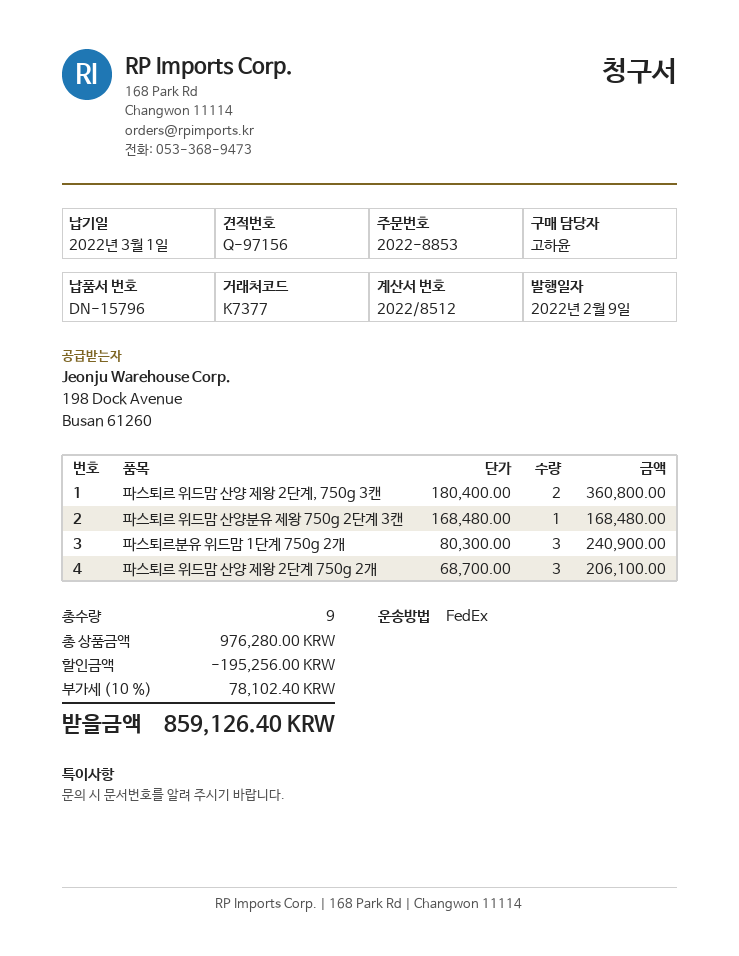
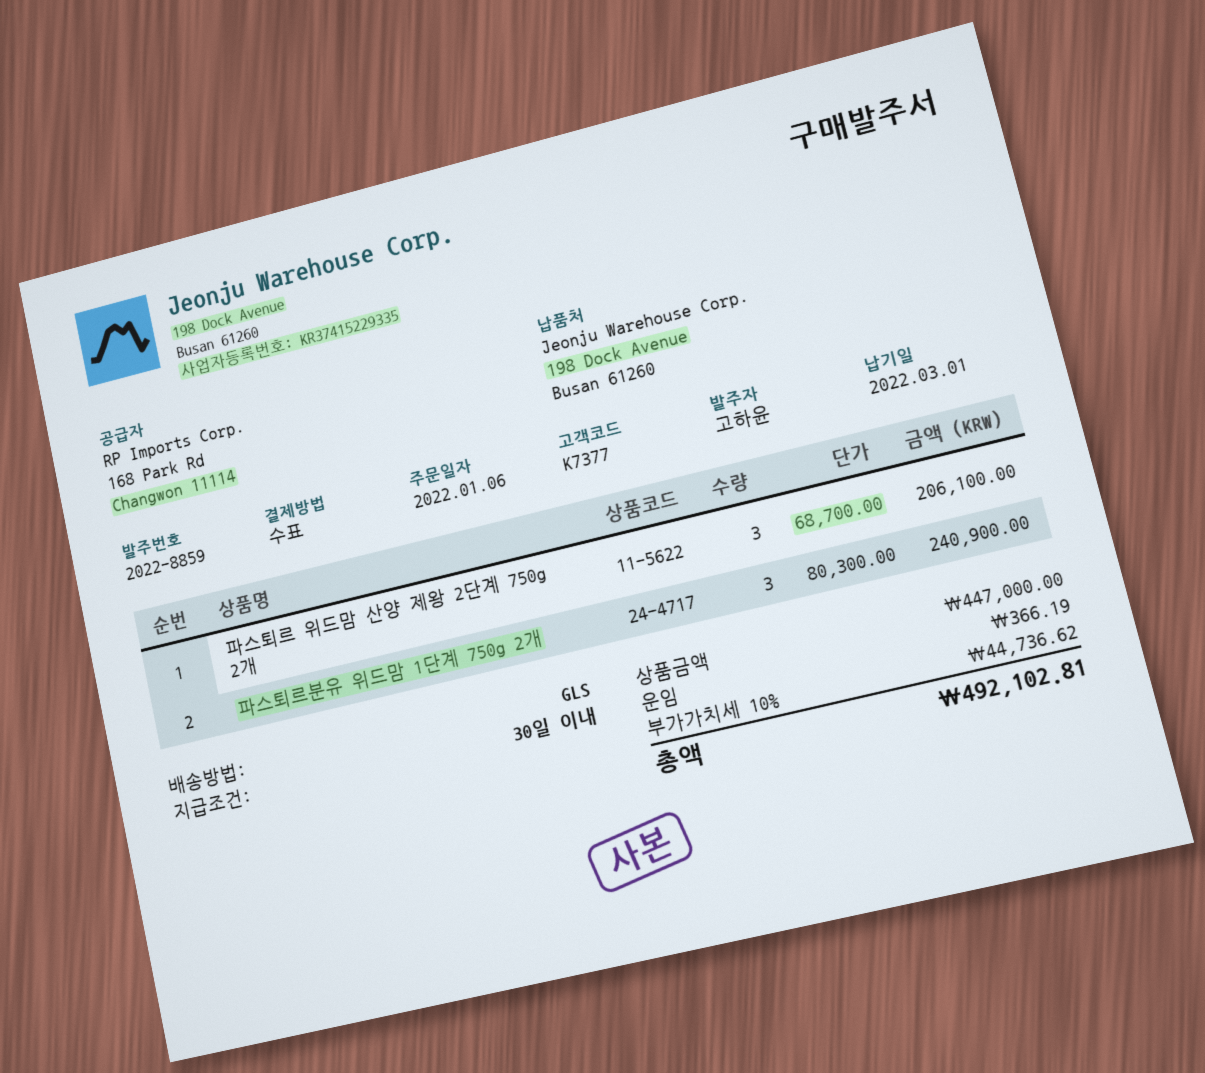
order number: 2022-8853 -> 2022-8859
shipping method: FedEx -> GLS
파스퇴르 위드맘 산양 제왕 2단계, 750g 3캔: 2 x 180400.00 = 360800.00 -> none
파스퇴르 위드맘 산양분유 제왕 750g 2단계 3캔: 1 x 168480.00 = 168480.00 -> none
subtotal: 976280.00 -> 447000.00
discount: 195256.00 -> none
shipping: none -> 366.19
tax: 10% = 78102.40 -> 10% = 44736.62
total: 859126.40 -> 492102.81

